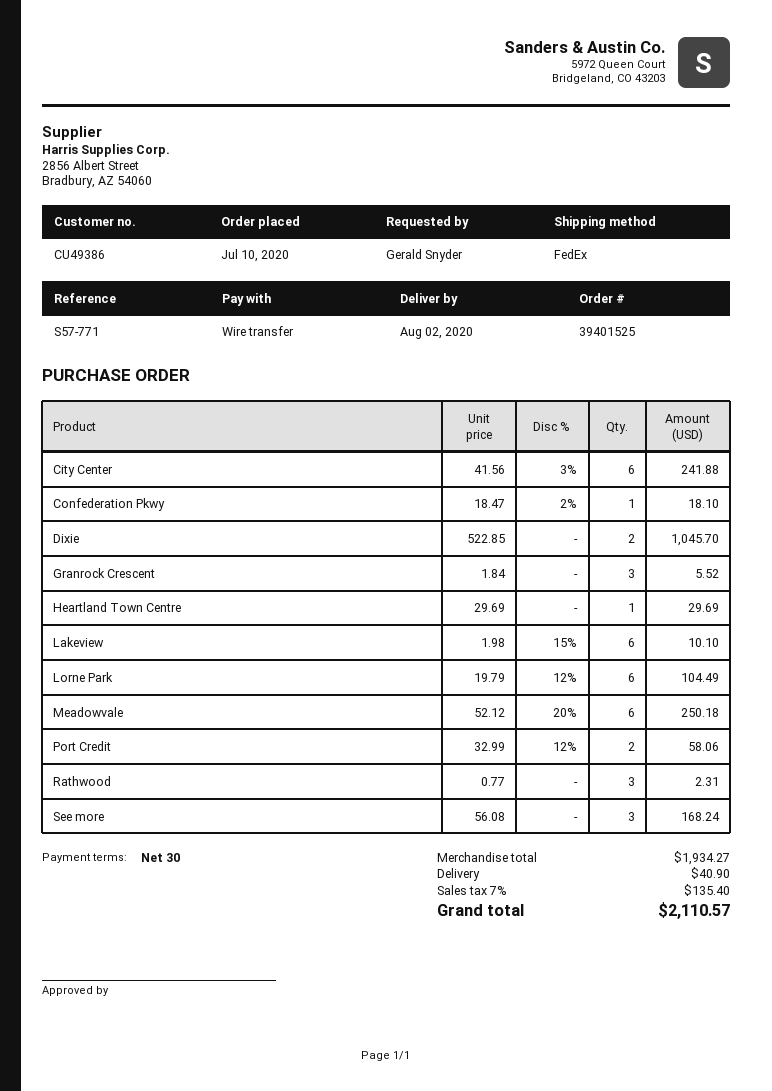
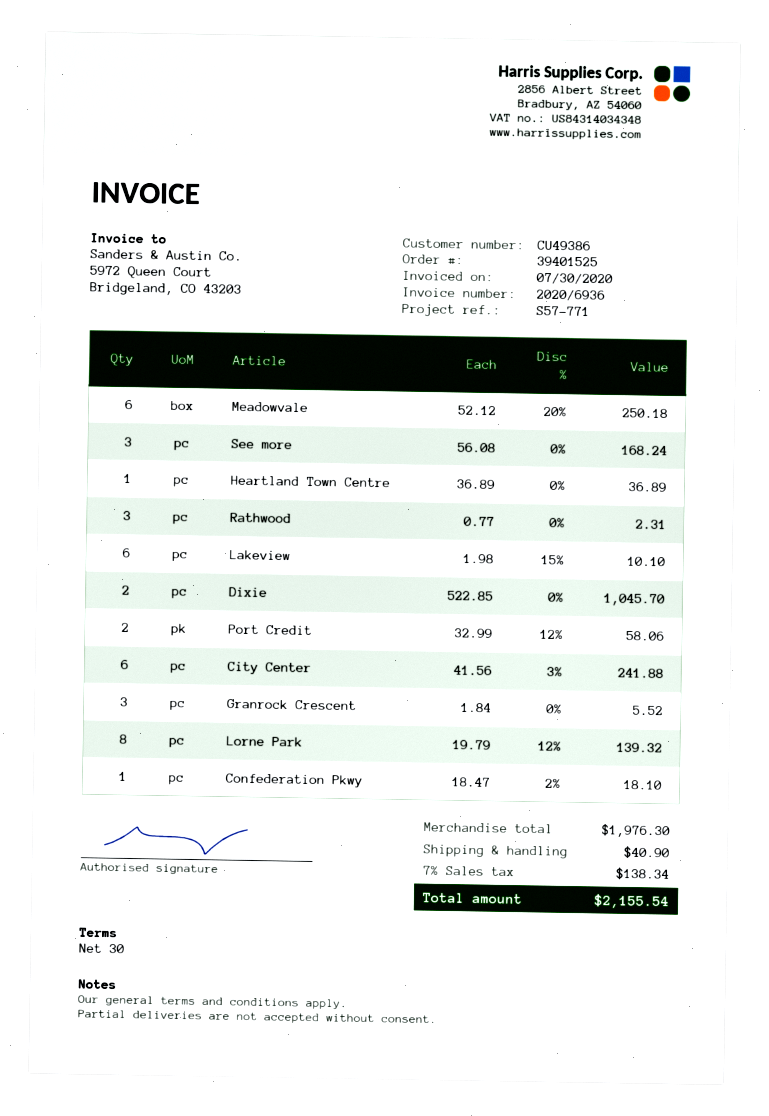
Heartland Town Centre: 1 x 29.69 = 29.69 -> 1 x 36.89 = 36.89
Lorne Park: 6 x 19.79 - 12% = 104.49 -> 8 x 19.79 - 12% = 139.32
subtotal: 1934.27 -> 1976.30
tax: 7% = 135.40 -> 7% = 138.34
total: 2110.57 -> 2155.54

